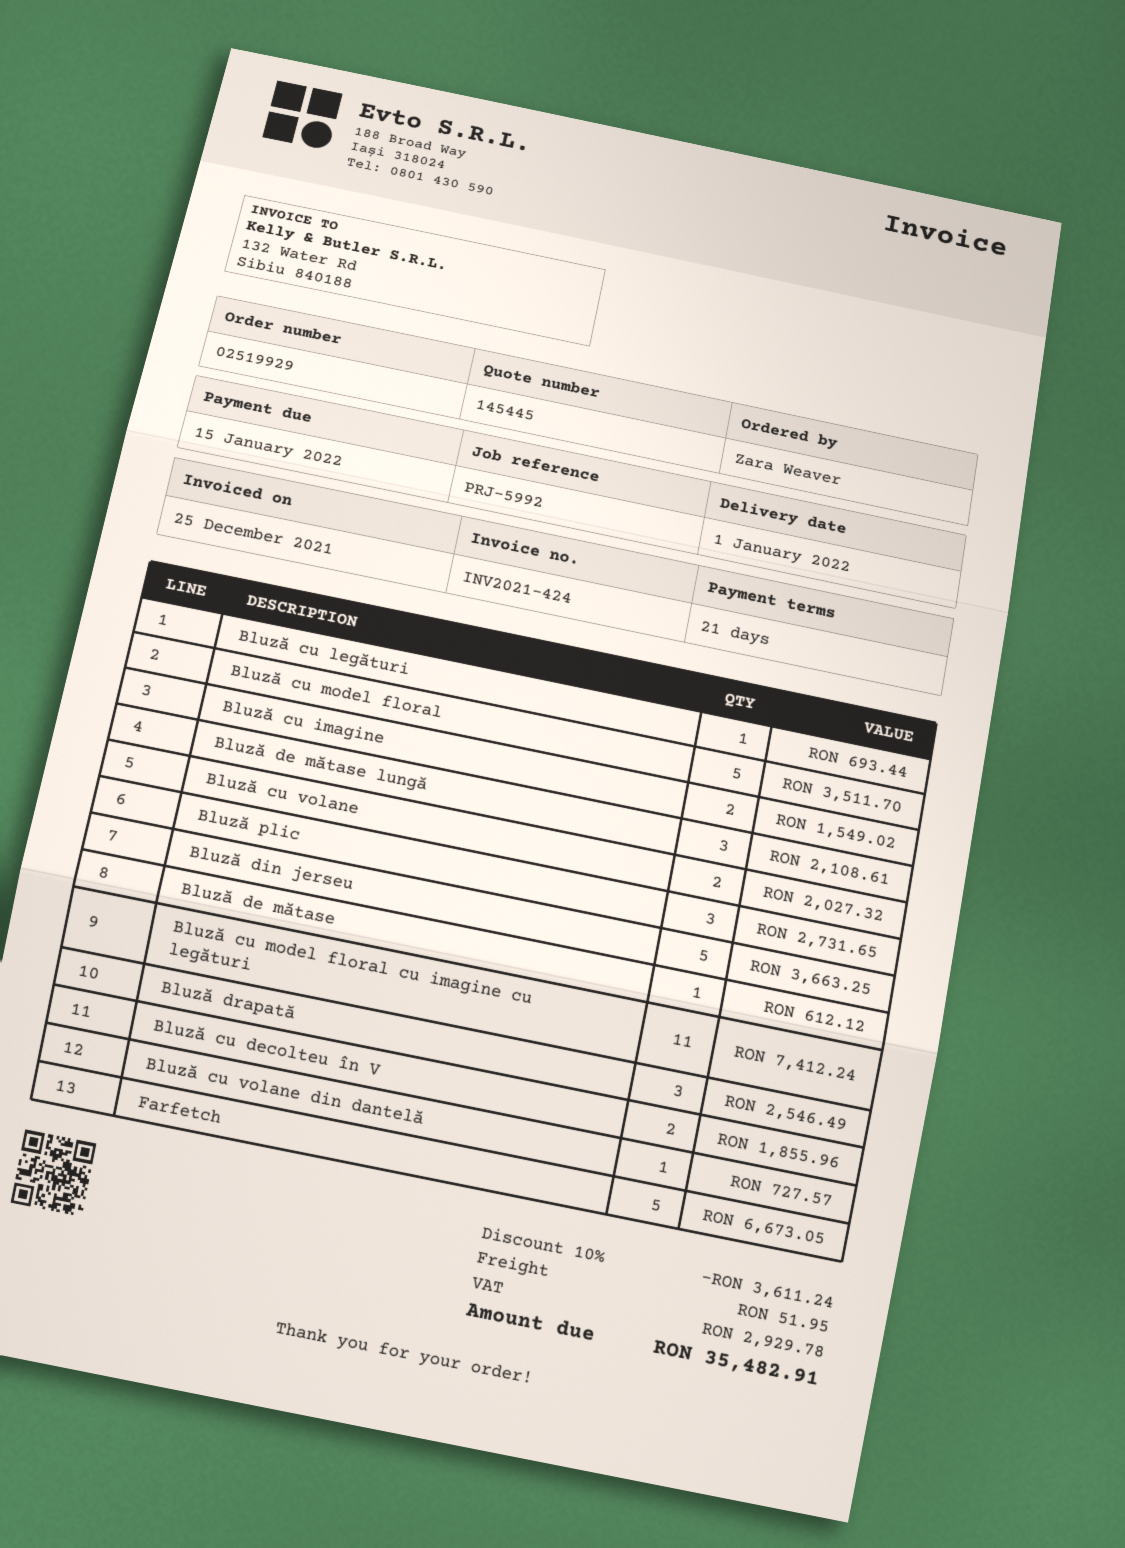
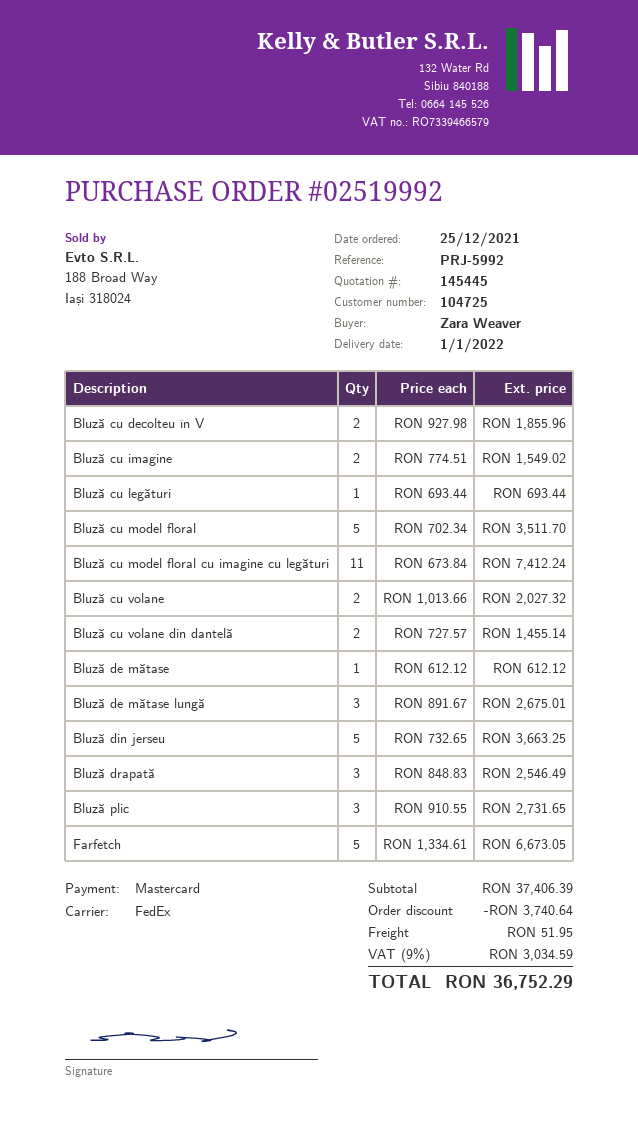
order number: 02519929 -> 02519992
Bluză de mătase lungă: 3 for 2108.61 -> 3 for 2675.01
Bluză cu volane din dantelă: 1 for 727.57 -> 2 for 1455.14
discount: 3611.24 -> 3740.64
tax: 2929.78 -> 3034.59
total: 35482.91 -> 36752.29

